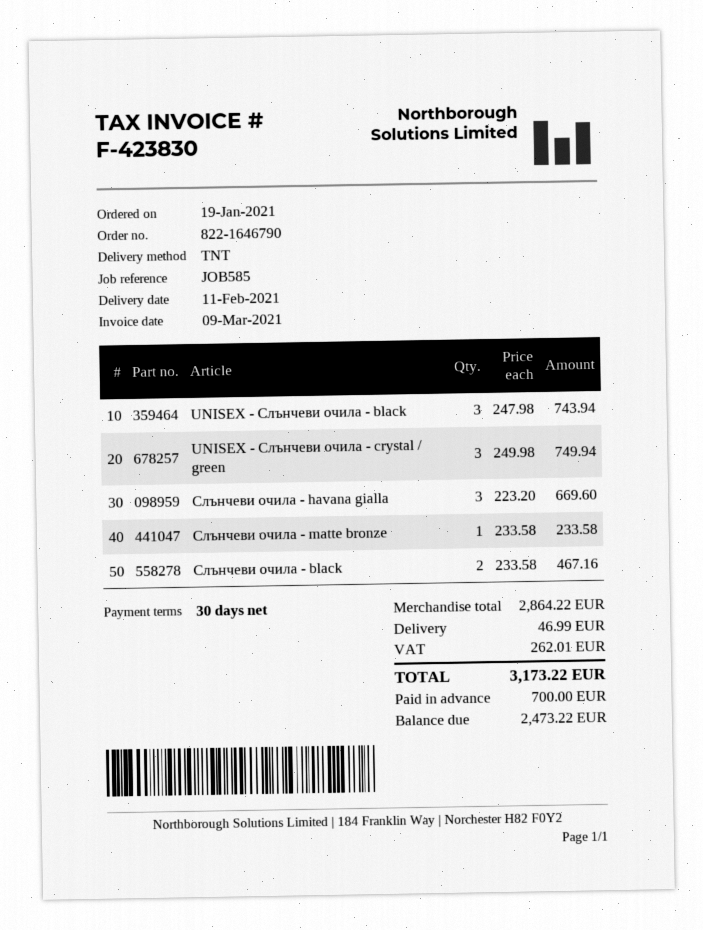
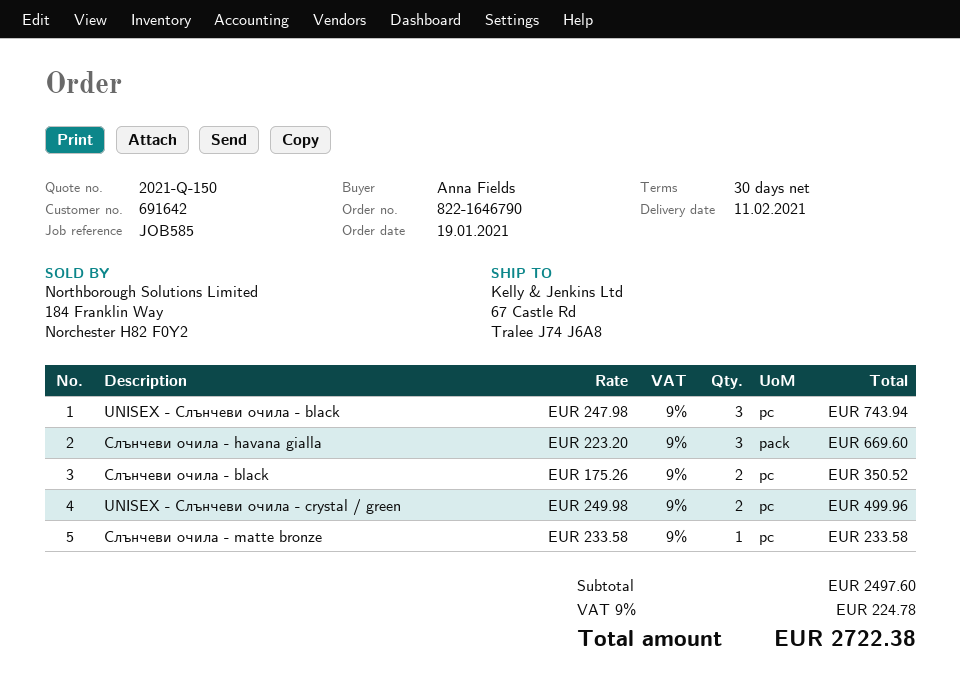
UNISEX - Слънчеви очила - crystal / green: 3 x 249.98 = 749.94 -> 2 x 249.98 = 499.96
Слънчеви очила - black: 2 x 233.58 = 467.16 -> 2 x 175.26 = 350.52
subtotal: 2864.22 -> 2497.60
shipping: 46.99 -> none
tax: 262.01 -> 224.78
total: 3173.22 -> 2722.38

